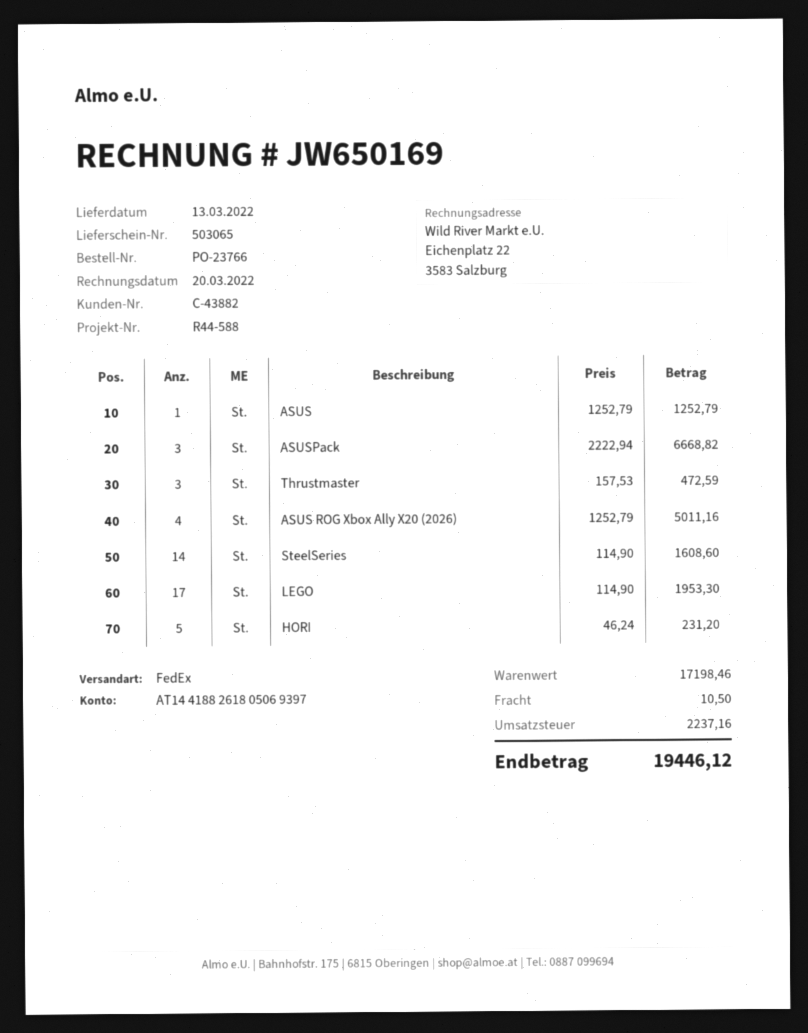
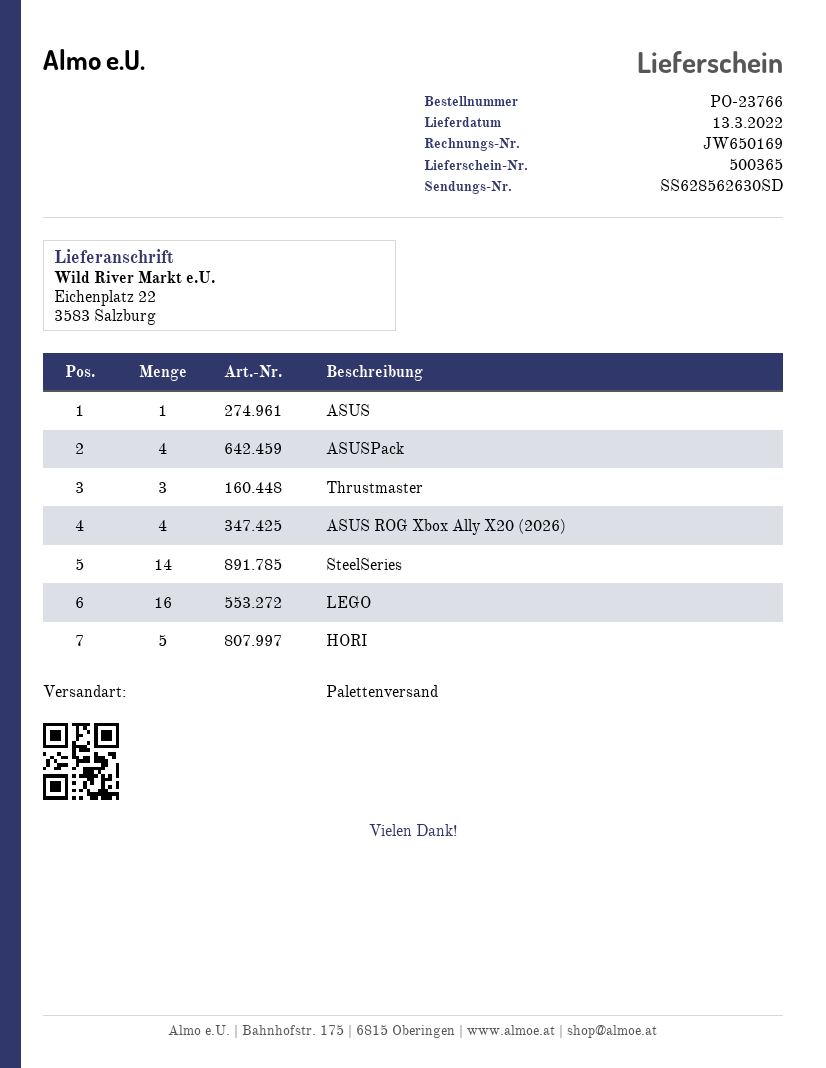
delivery note number: 503065 -> 500365
shipping method: FedEx -> pallet freight
ASUSPack: 3 -> 4
LEGO: 17 -> 16

